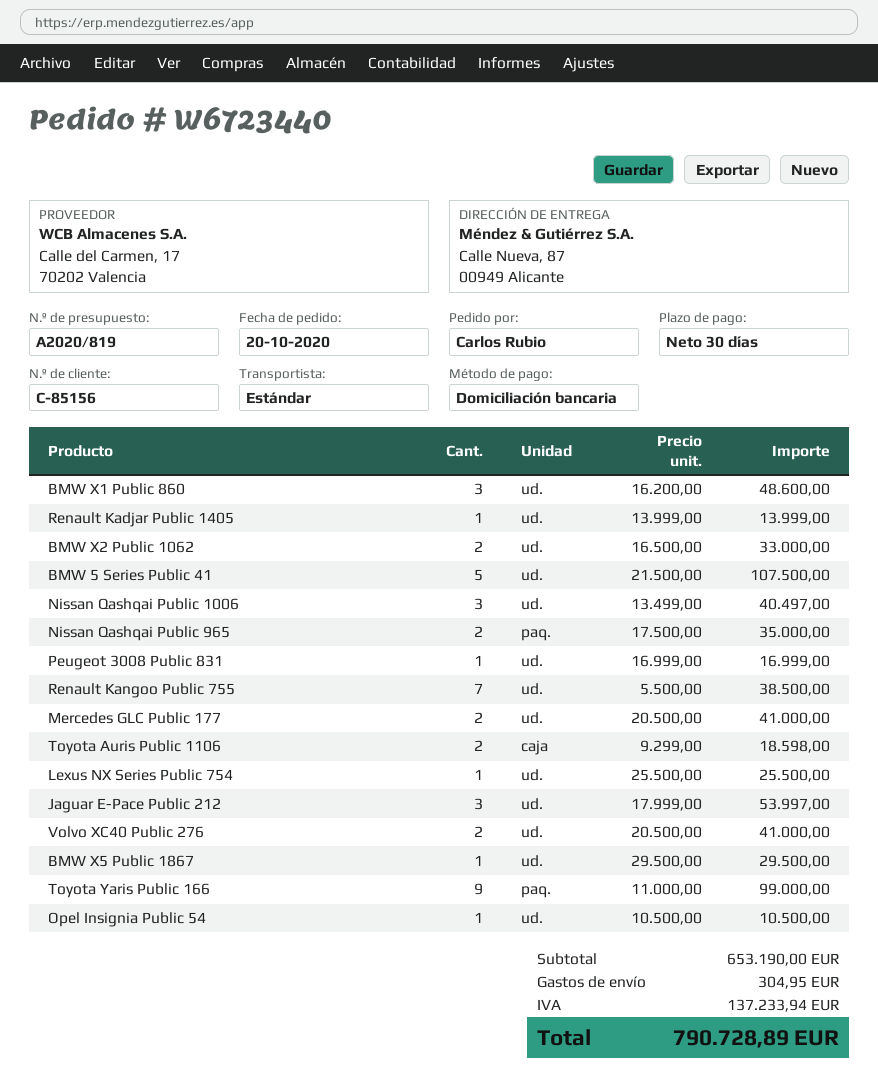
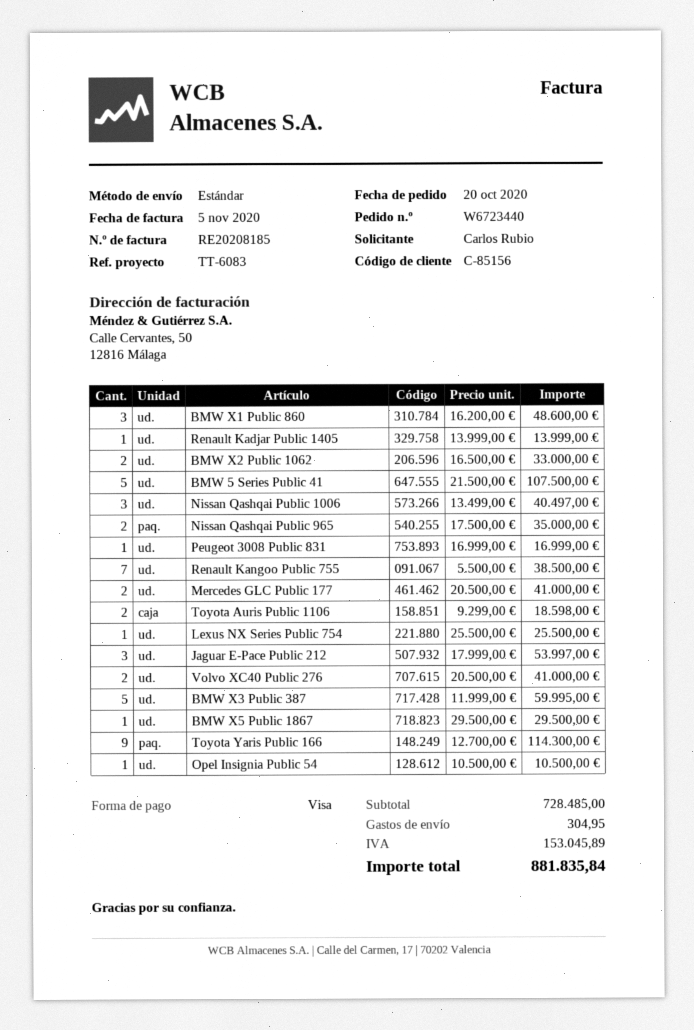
payment method: direct debit -> Visa
Toyota Yaris Public 166: 9 x 11000.00 = 99000.00 -> 9 x 12700.00 = 114300.00
BMW X3 Public 387: none -> 5 x 11999.00 = 59995.00
subtotal: 653190.00 -> 728485.00
tax: 137233.94 -> 153045.89
total: 790728.89 -> 881835.84

